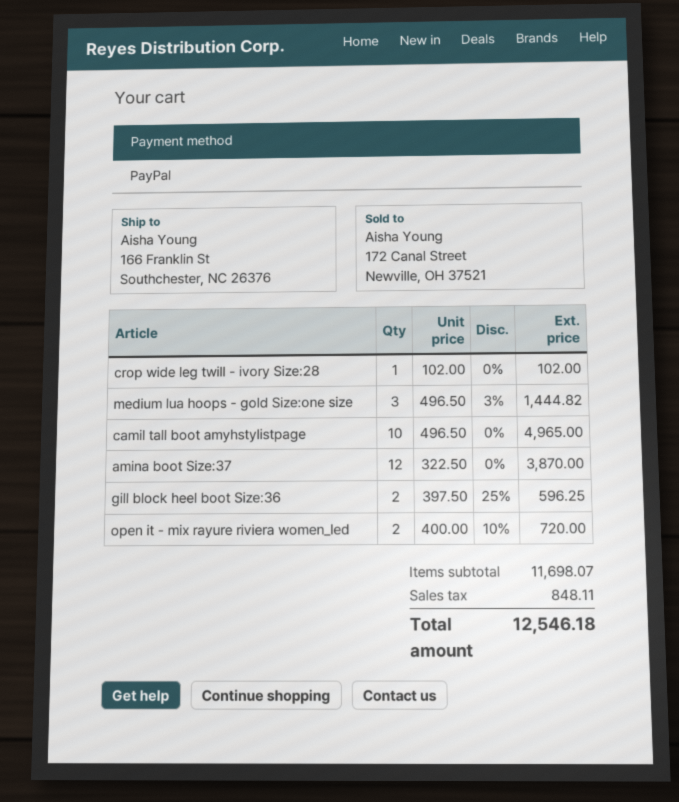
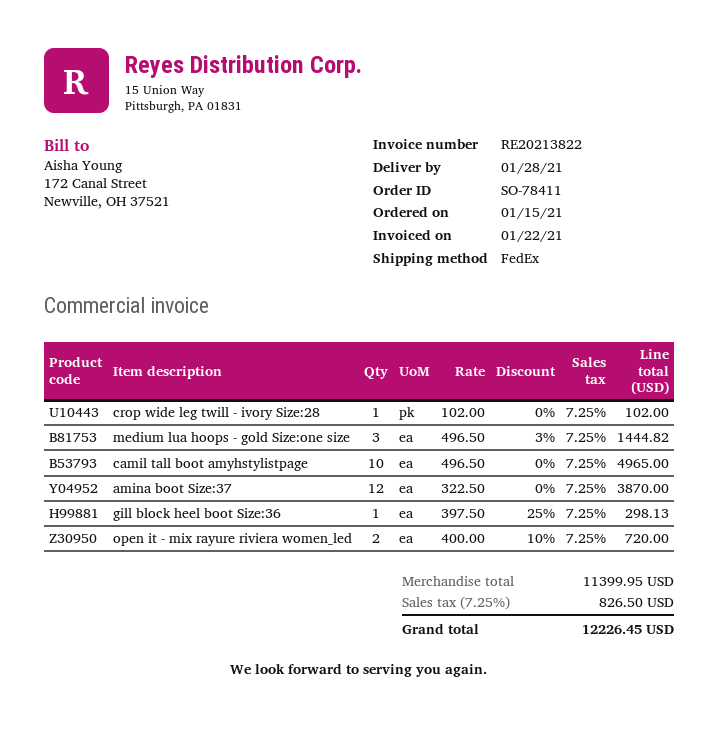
gill block heel boot Size:36: 2 x 397.50 - 25% = 596.25 -> 1 x 397.50 - 25% = 298.13
subtotal: 11698.07 -> 11399.95
tax: 848.11 -> 826.50
total: 12546.18 -> 12226.45

